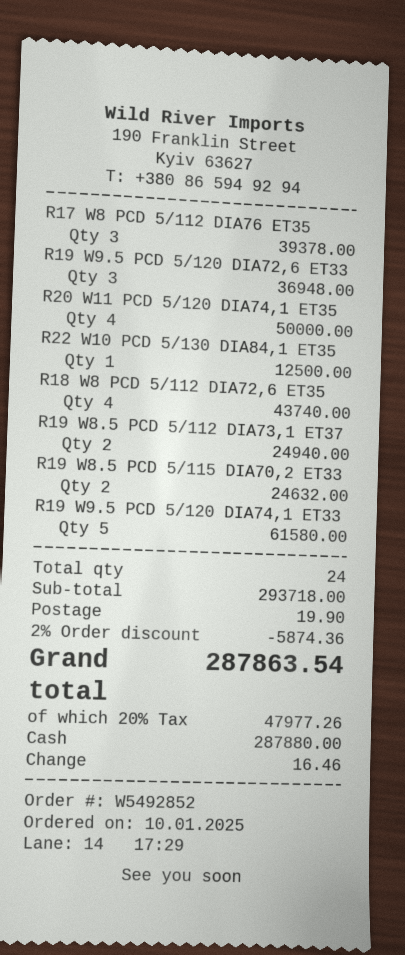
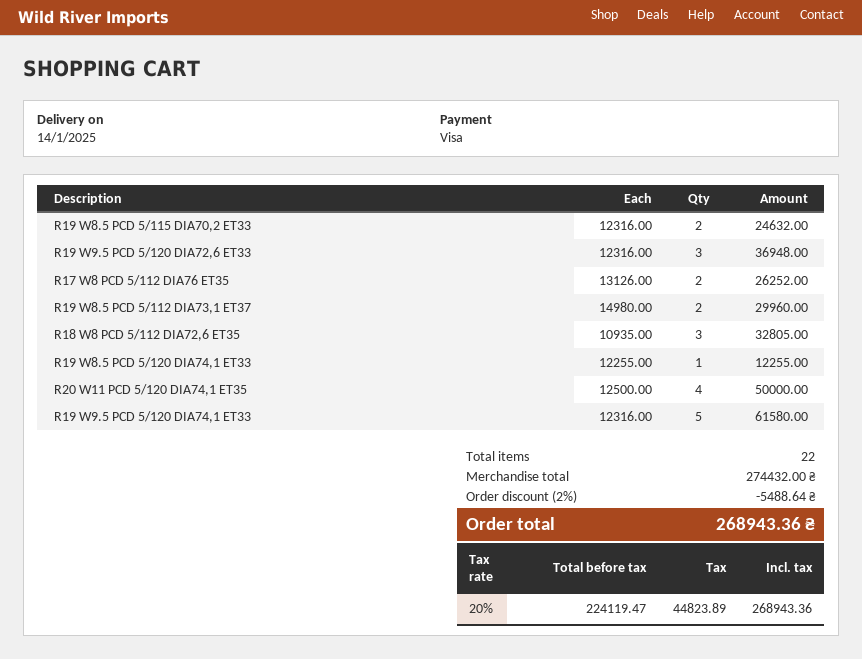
payment method: cash -> Visa
R17 W8 PCD 5/112 DIA76 ET35: 3 for 39378.00 -> 2 for 26252.00
R22 W10 PCD 5/130 DIA84,1 ET35: 1 for 12500.00 -> none
R18 W8 PCD 5/112 DIA72,6 ET35: 4 for 43740.00 -> 3 for 32805.00
R19 W8.5 PCD 5/112 DIA73,1 ET37: 2 for 24940.00 -> 2 for 29960.00
R19 W8.5 PCD 5/120 DIA74,1 ET33: none -> 1 for 12255.00
total quantity: 24 -> 22
subtotal: 293718.00 -> 274432.00
discount: 2% = 5874.36 -> 2% = 5488.64
shipping: 19.90 -> none
tax: 20% = 47977.26 -> 20% = 44823.89
total: 287863.54 -> 268943.36

